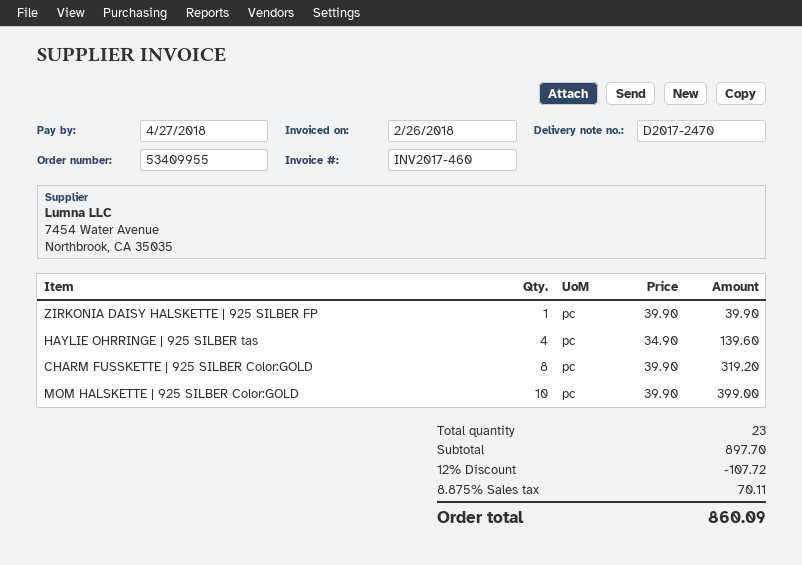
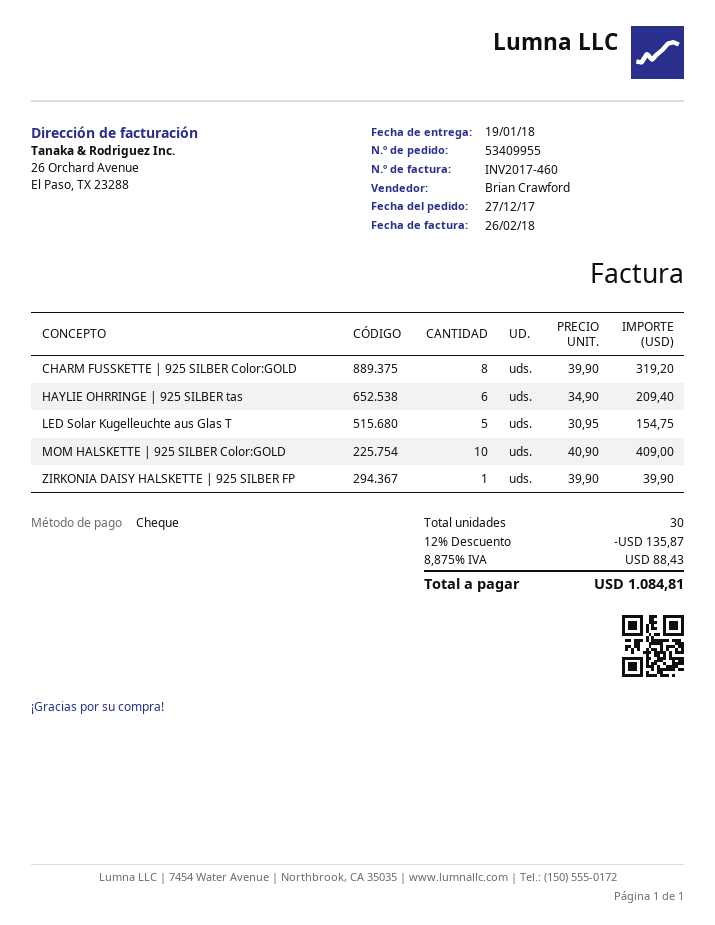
HAYLIE OHRRINGE | 925 SILBER tas: 4 x 34.90 = 139.60 -> 6 x 34.90 = 209.40
MOM HALSKETTE | 925 SILBER Color:GOLD: 10 x 39.90 = 399.00 -> 10 x 40.90 = 409.00
LED Solar Kugelleuchte aus Glas T: none -> 5 x 30.95 = 154.75
total quantity: 23 -> 30
discount: 12% = 107.72 -> 12% = 135.87
tax: 8.875% = 70.11 -> 8.875% = 88.43
total: 860.09 -> 1084.81

